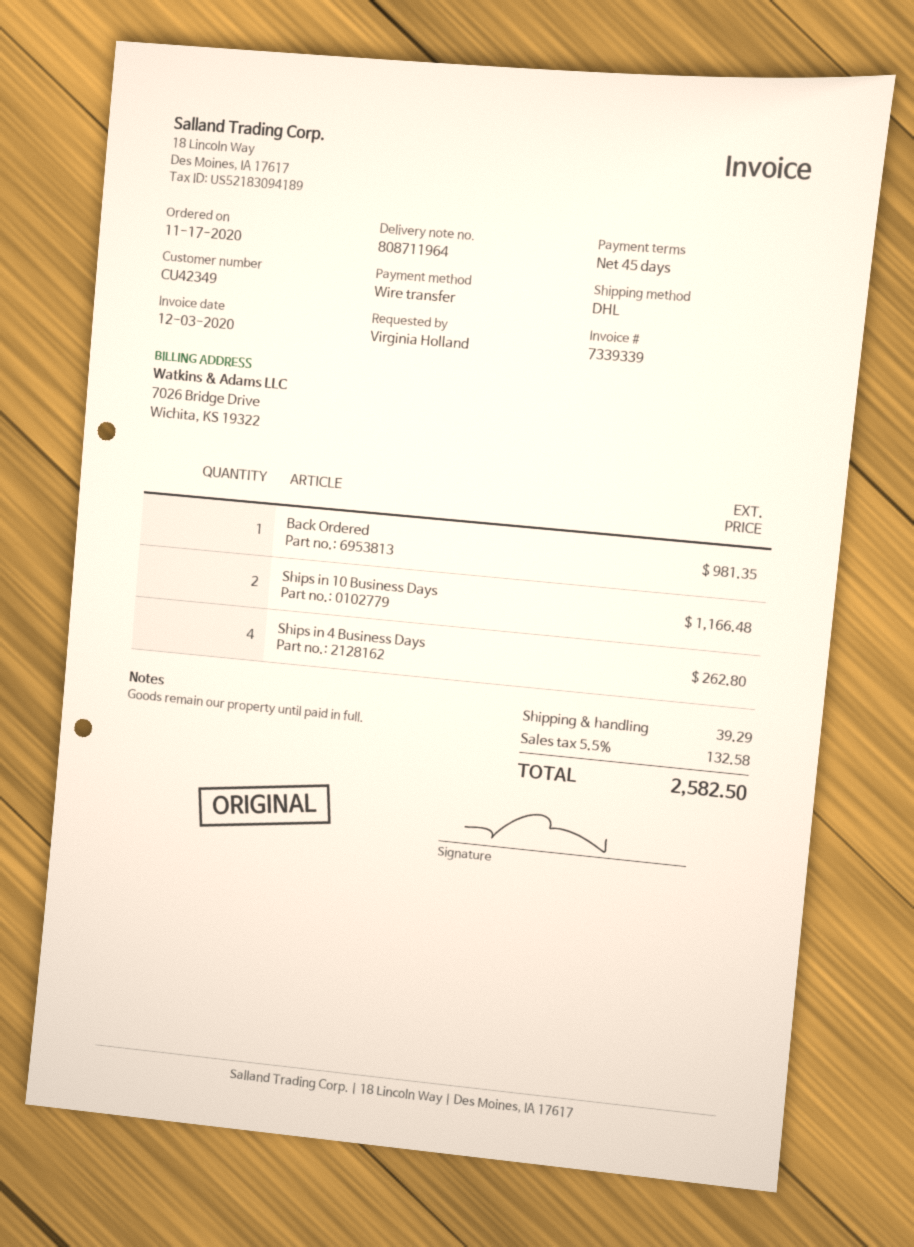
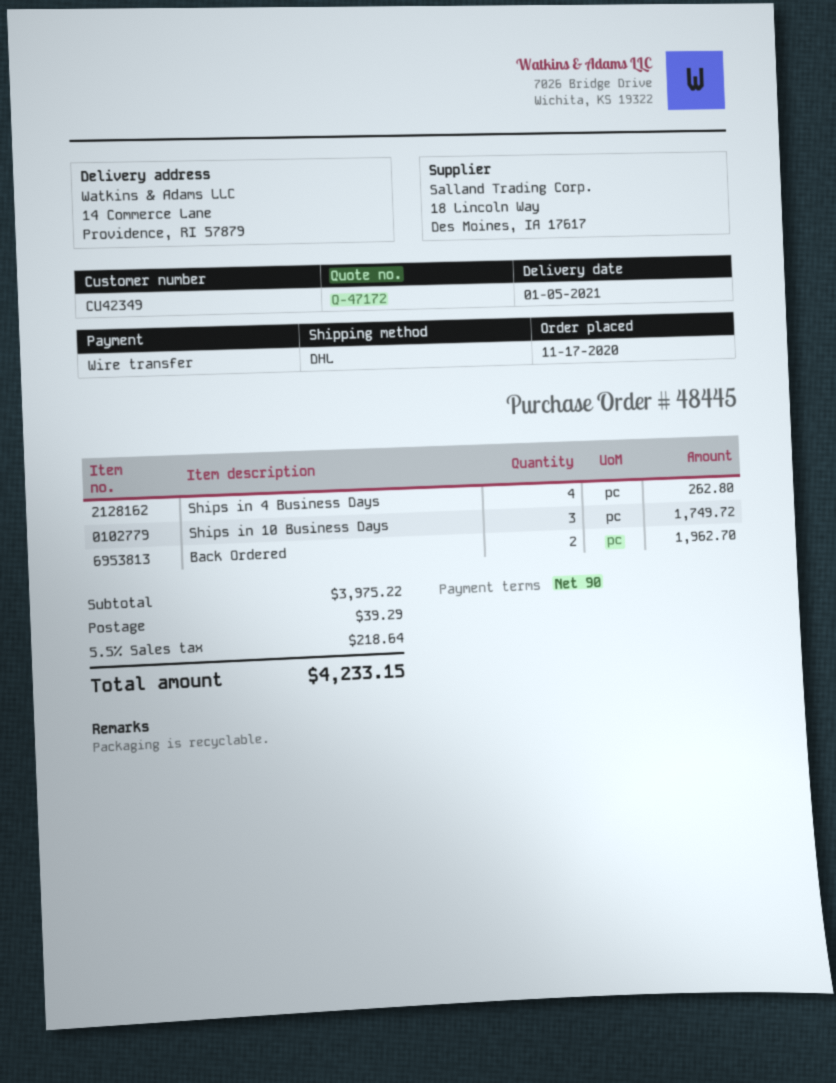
payment terms: 45 days -> 90 days
Back Ordered: 1 for 981.35 -> 2 for 1962.70
Ships in 10 Business Days: 2 for 1166.48 -> 3 for 1749.72
tax: 5.5% = 132.58 -> 5.5% = 218.64
total: 2582.50 -> 4233.15

